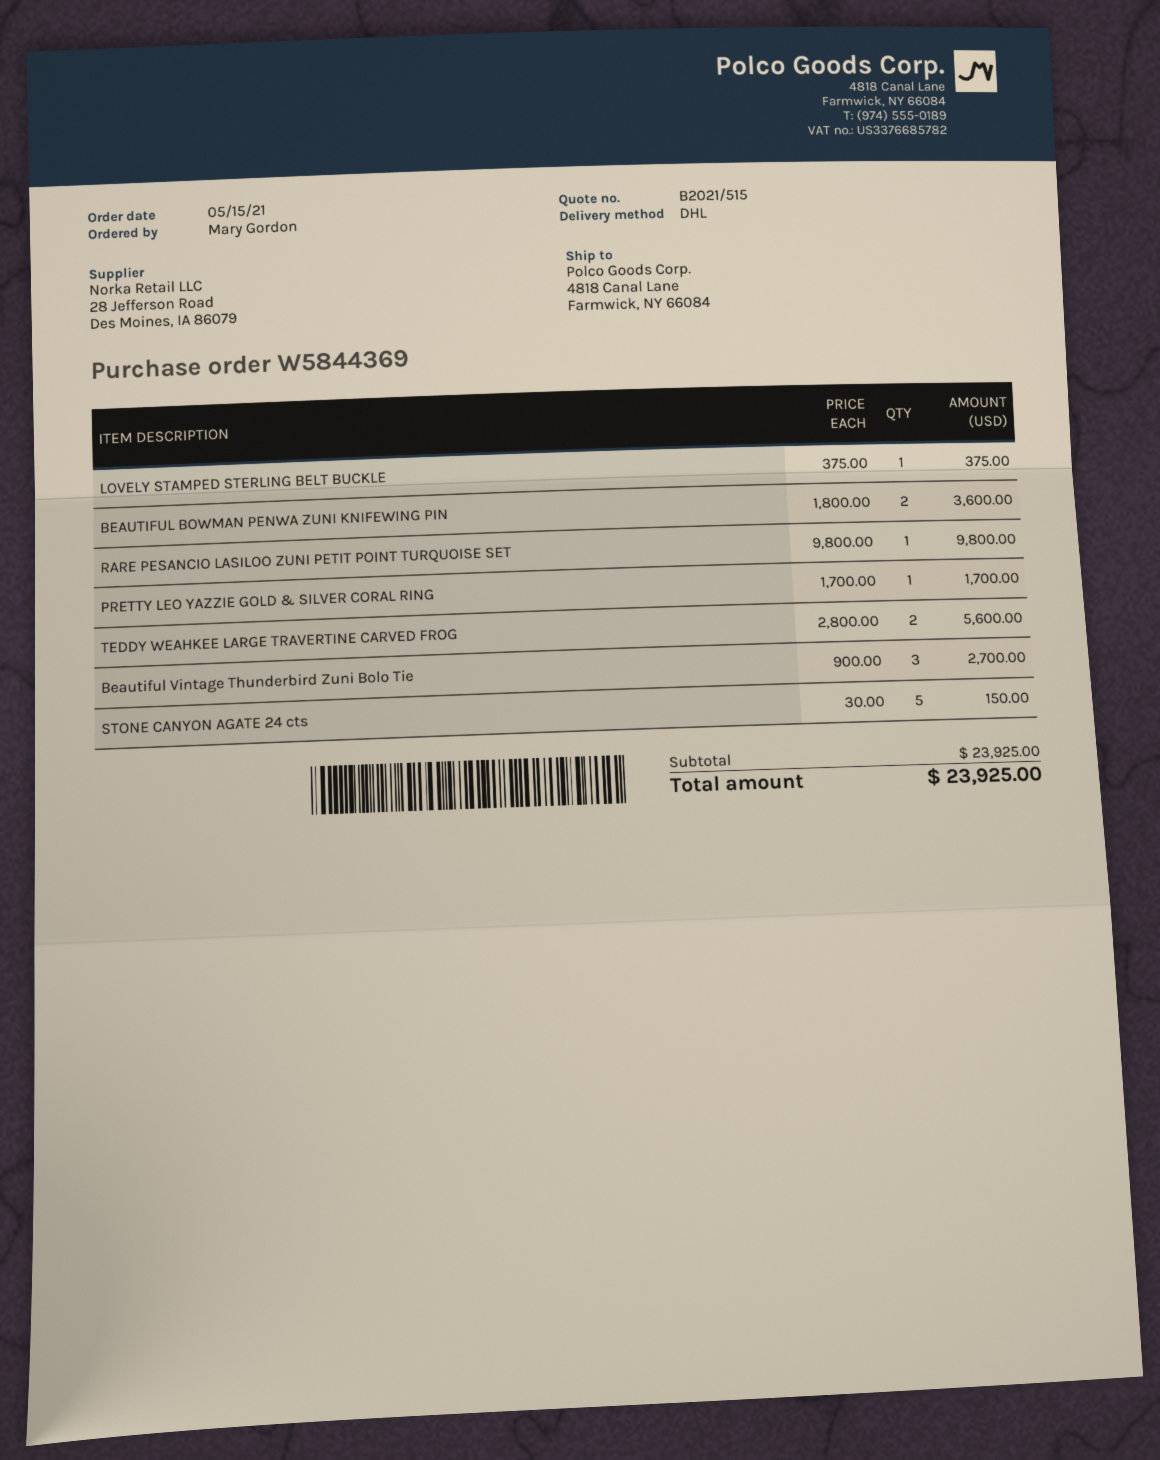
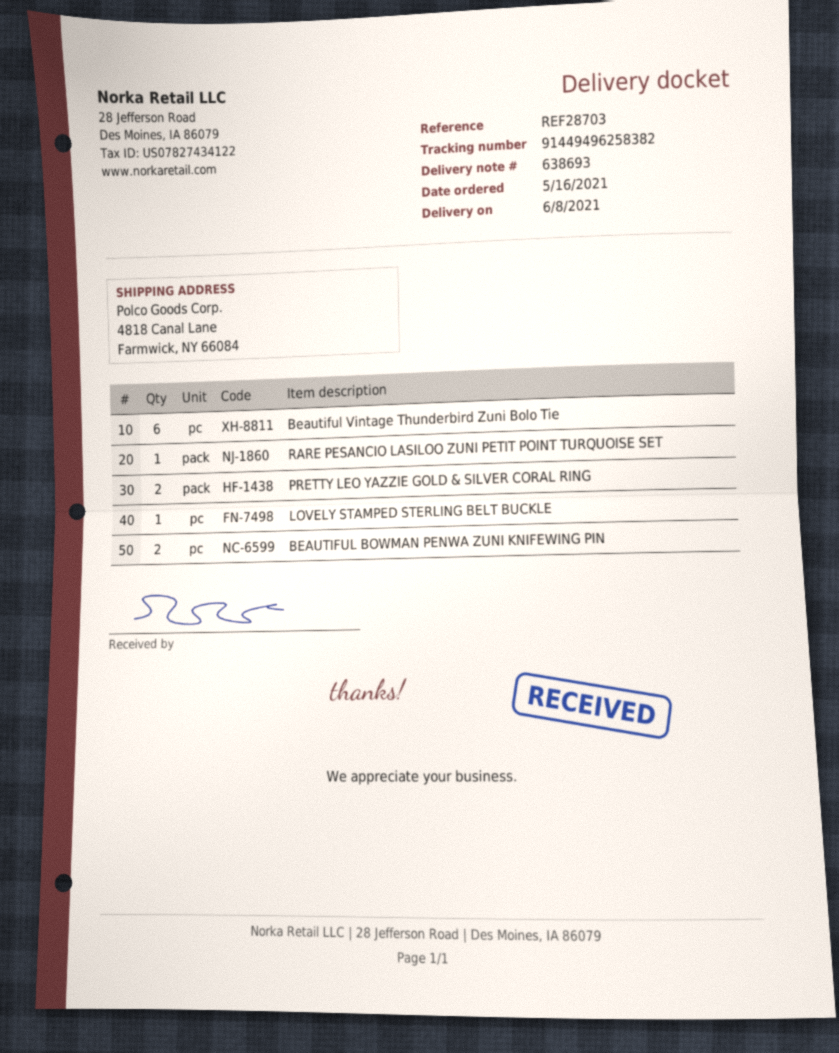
order date: 2021-05-15 -> 2021-05-16
PRETTY LEO YAZZIE GOLD & SILVER CORAL RING: 1 -> 2
TEDDY WEAHKEE LARGE TRAVERTINE CARVED FROG: 2 -> none
Beautiful Vintage Thunderbird Zuni Bolo Tie: 3 -> 6
STONE CANYON AGATE 24 cts: 5 -> none

